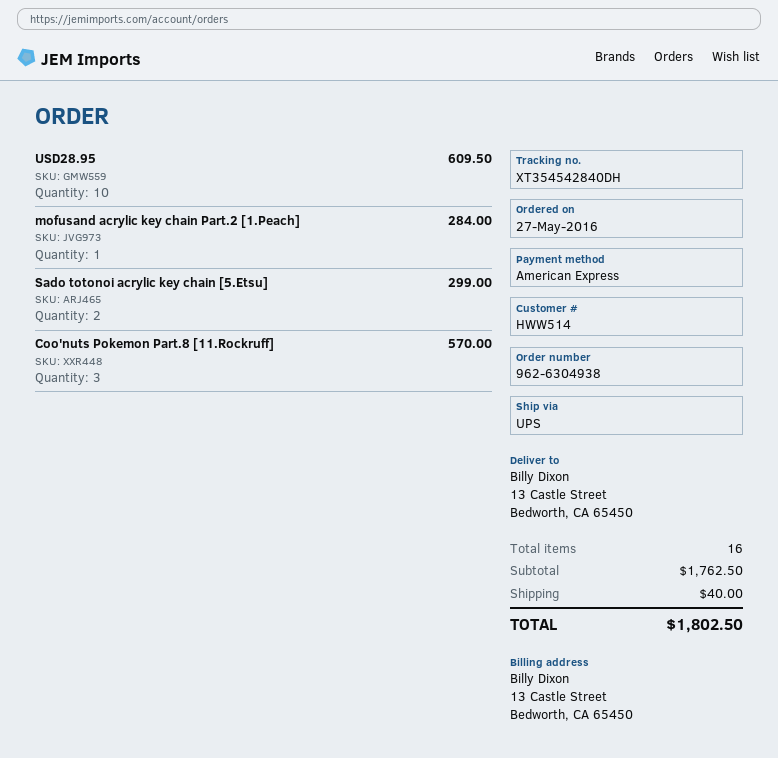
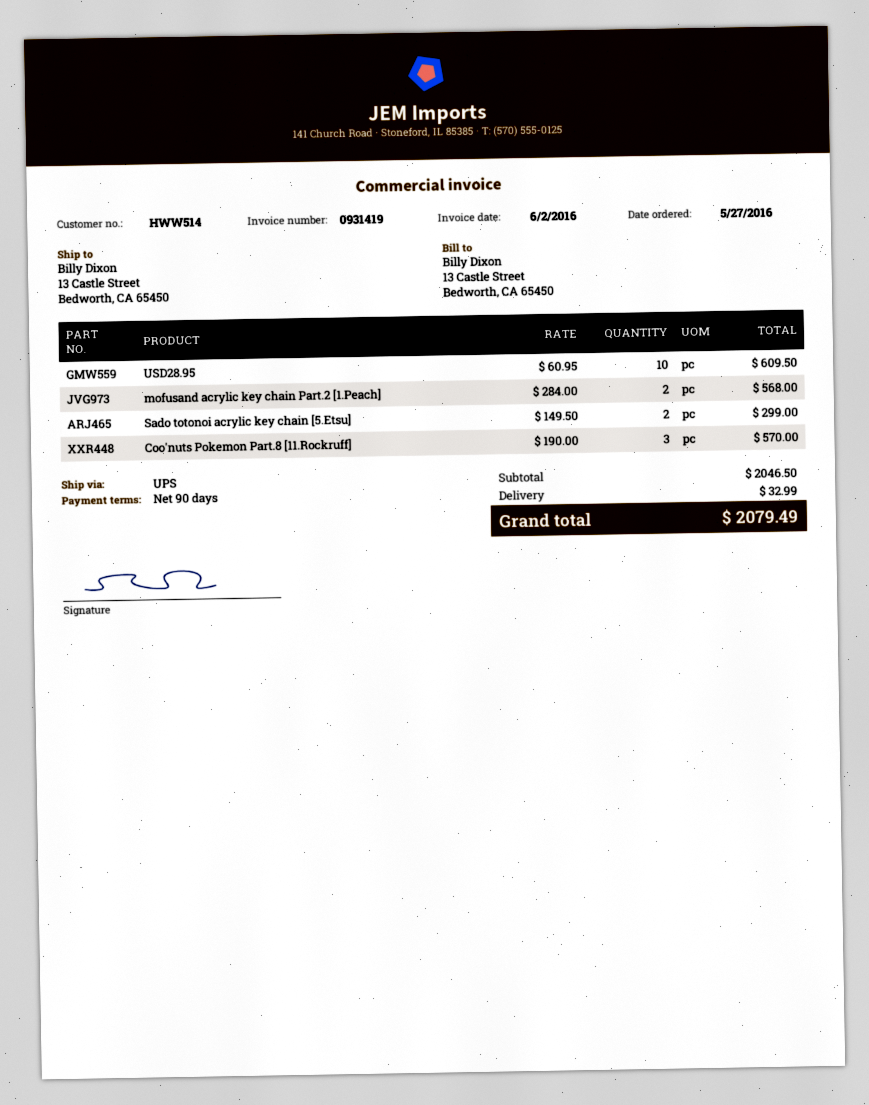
mofusand acrylic key chain Part.2 [1.Peach]: 1 for 284.00 -> 2 for 568.00
subtotal: 1762.50 -> 2046.50
shipping: 40.00 -> 32.99
total: 1802.50 -> 2079.49

